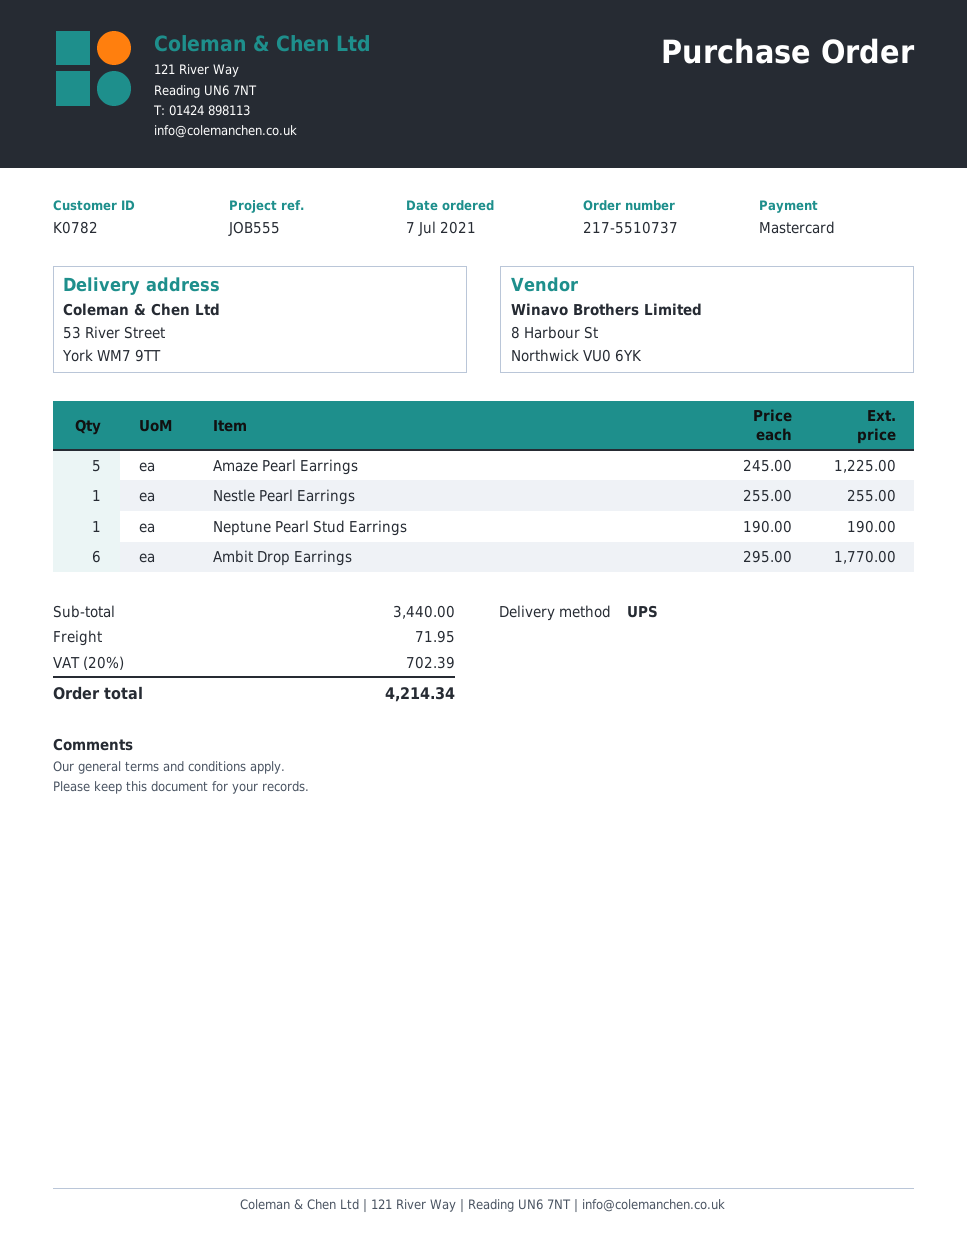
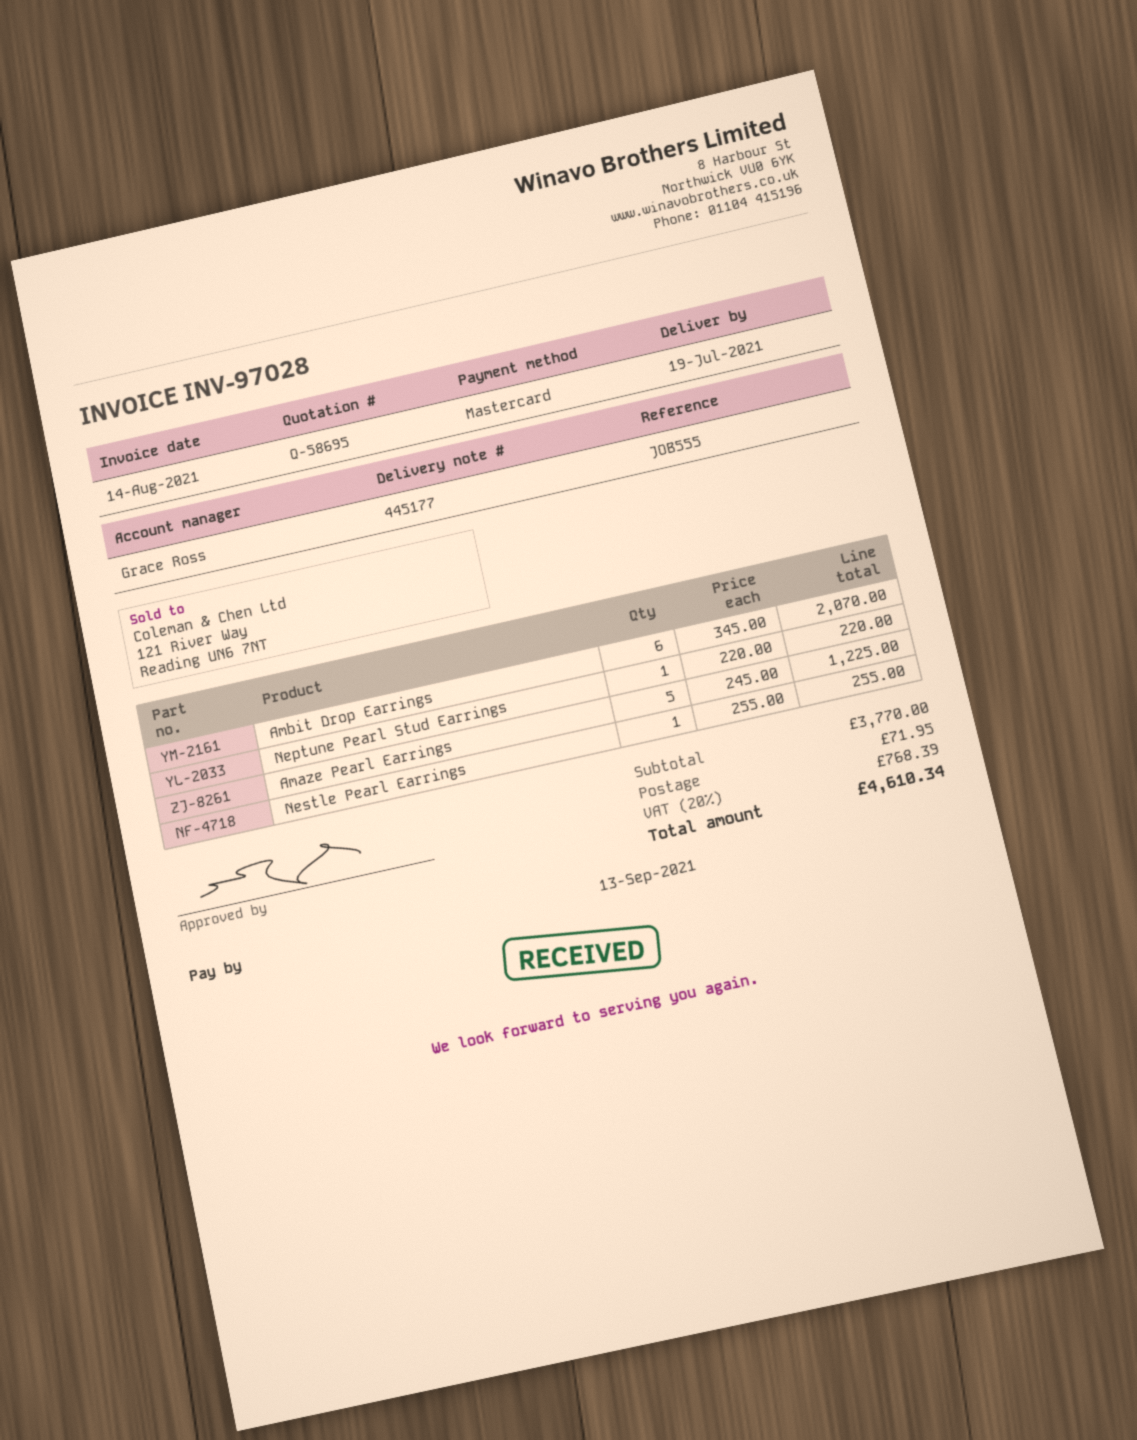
Neptune Pearl Stud Earrings: 1 x 190.00 = 190.00 -> 1 x 220.00 = 220.00
Ambit Drop Earrings: 6 x 295.00 = 1770.00 -> 6 x 345.00 = 2070.00
subtotal: 3440.00 -> 3770.00
tax: 20% = 702.39 -> 20% = 768.39
total: 4214.34 -> 4610.34

